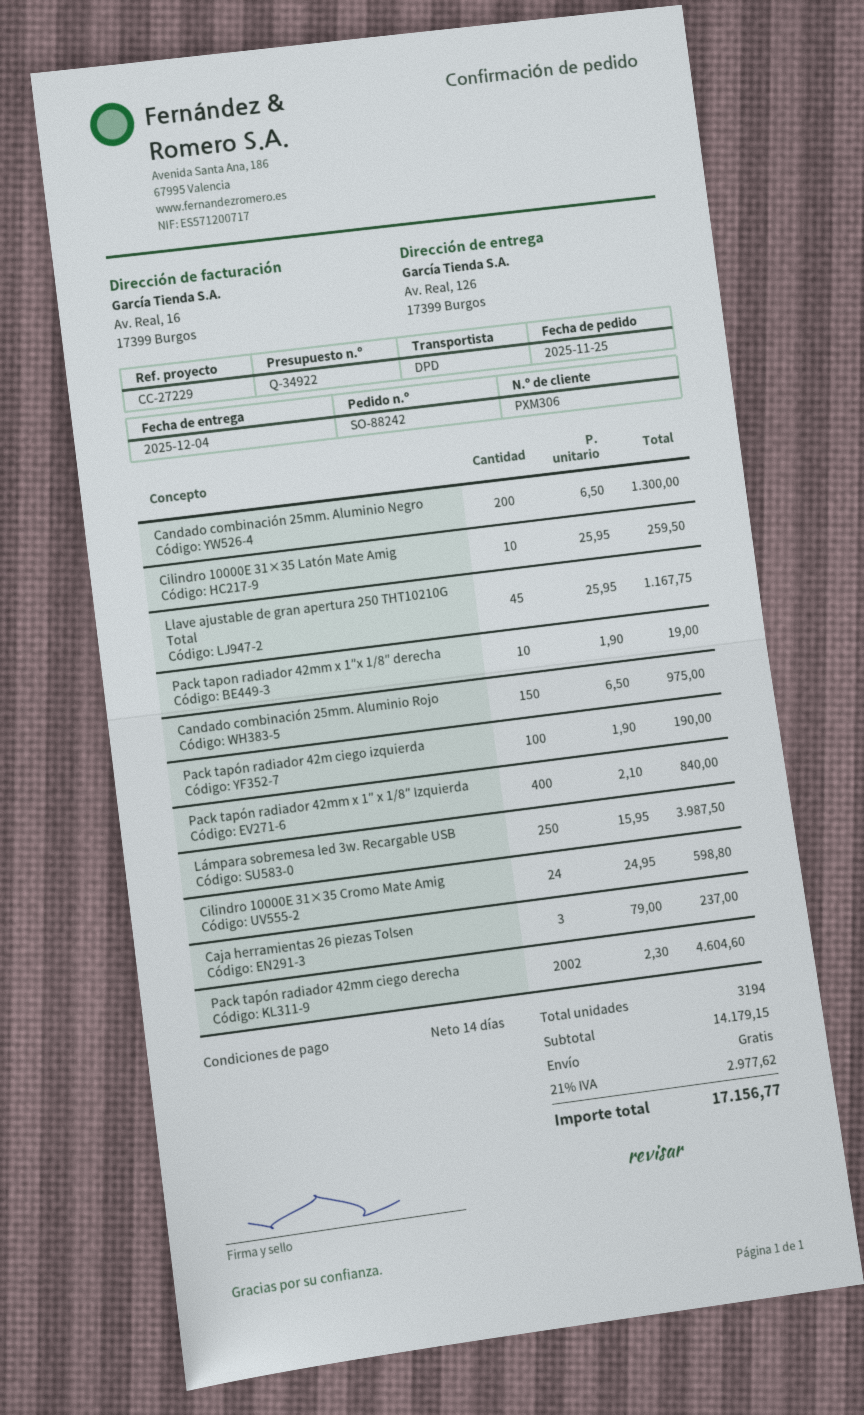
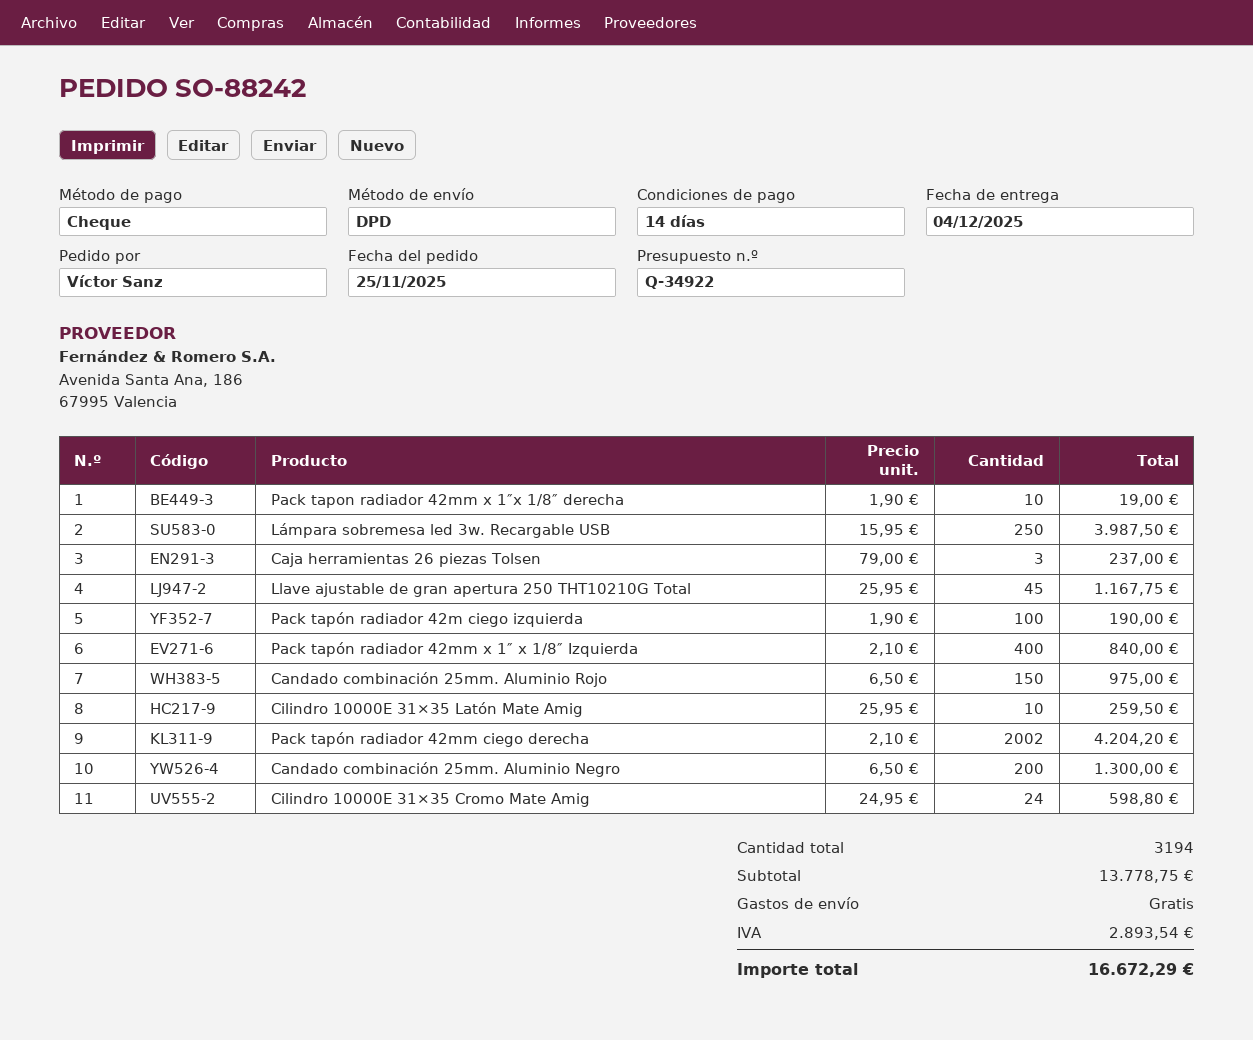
Pack tapón radiador 42mm ciego derecha: 2002 x 2.30 = 4604.60 -> 2002 x 2.10 = 4204.20
subtotal: 14179.15 -> 13778.75
tax: 2977.62 -> 2893.54
total: 17156.77 -> 16672.29

